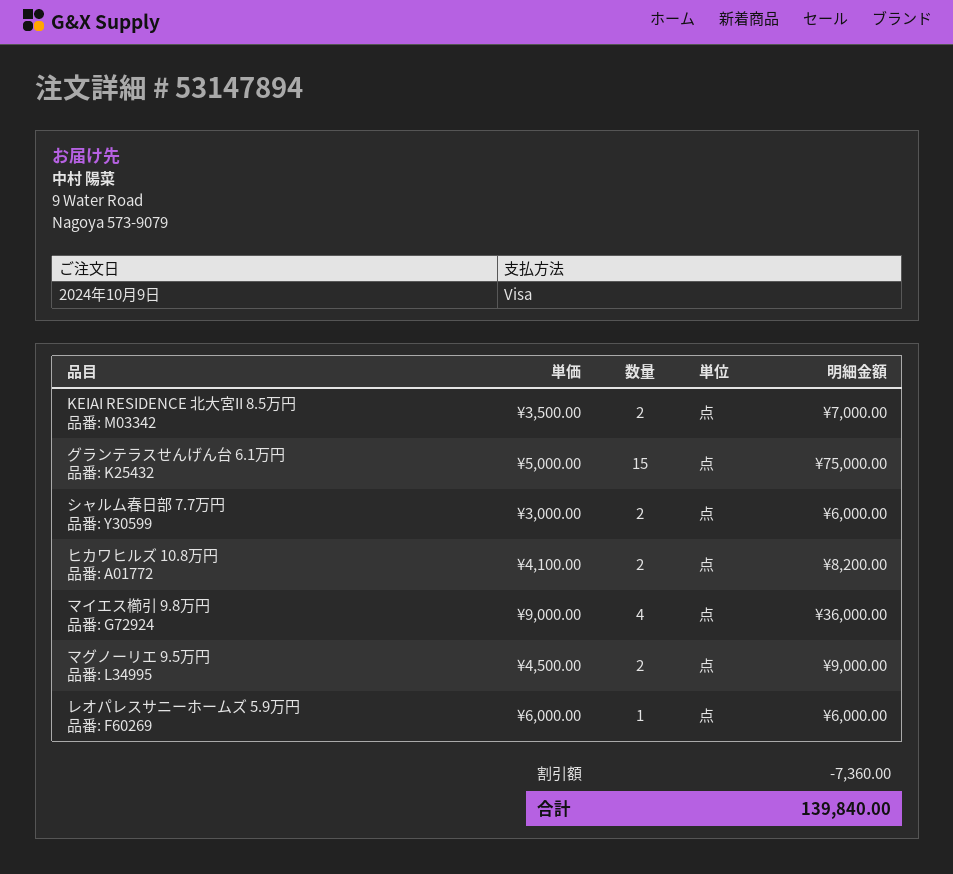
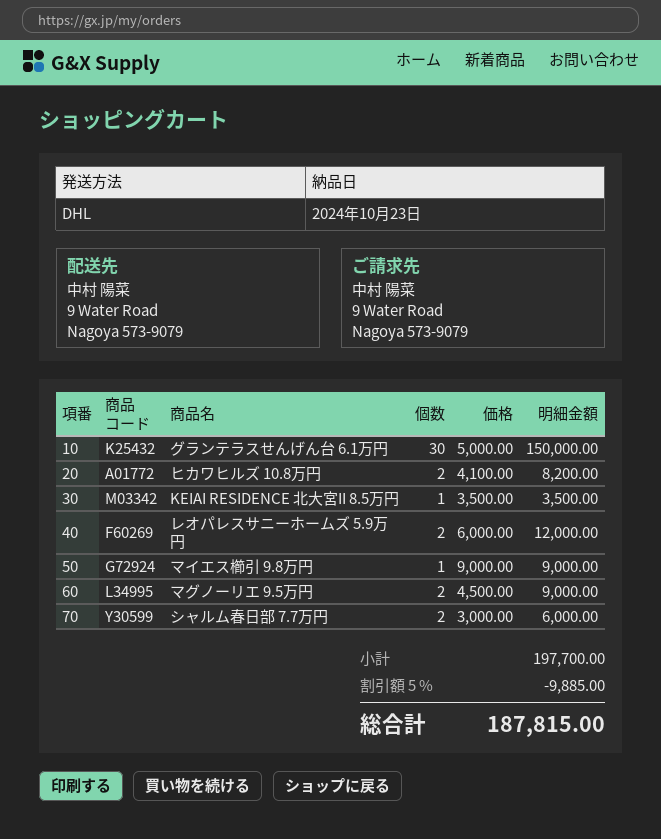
KEIAI RESIDENCE 北大宮II 8.5万円: 2 x 3500.00 = 7000.00 -> 1 x 3500.00 = 3500.00
グランテラスせんげん台 6.1万円: 15 x 5000.00 = 75000.00 -> 30 x 5000.00 = 150000.00
マイエス櫛引 9.8万円: 4 x 9000.00 = 36000.00 -> 1 x 9000.00 = 9000.00
レオパレスサニーホームズ 5.9万円: 1 x 6000.00 = 6000.00 -> 2 x 6000.00 = 12000.00
discount: 7360.00 -> 9885.00
total: 139840.00 -> 187815.00

